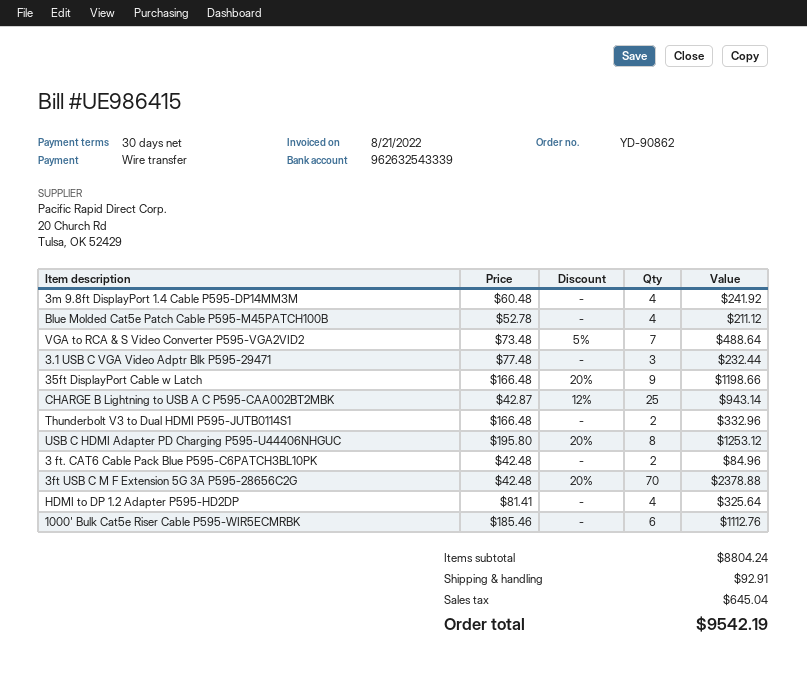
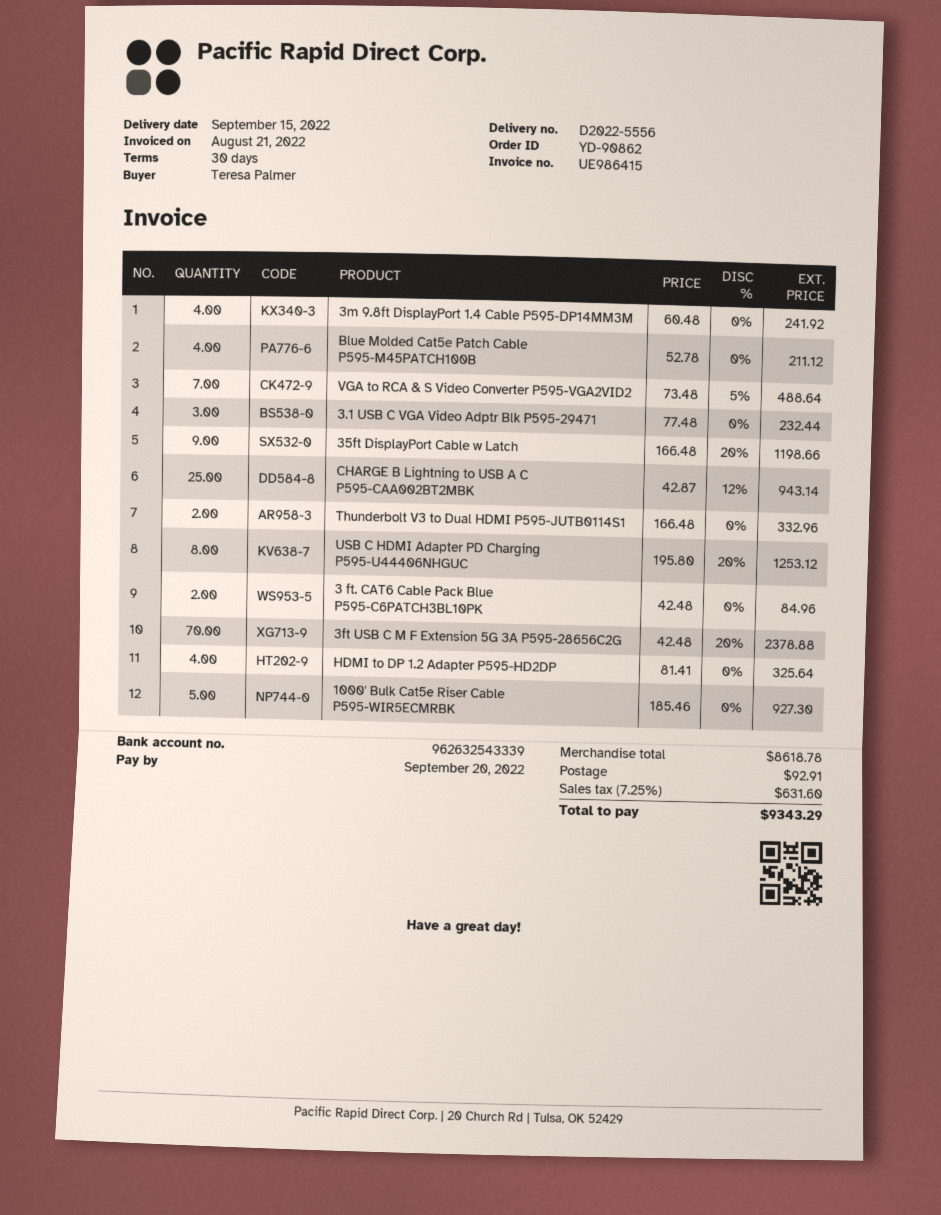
1000' Bulk Cat5e Riser Cable P595-WIR5ECMRBK: 6 x 185.46 = 1112.76 -> 5 x 185.46 = 927.30
subtotal: 8804.24 -> 8618.78
tax: 645.04 -> 631.60
total: 9542.19 -> 9343.29

